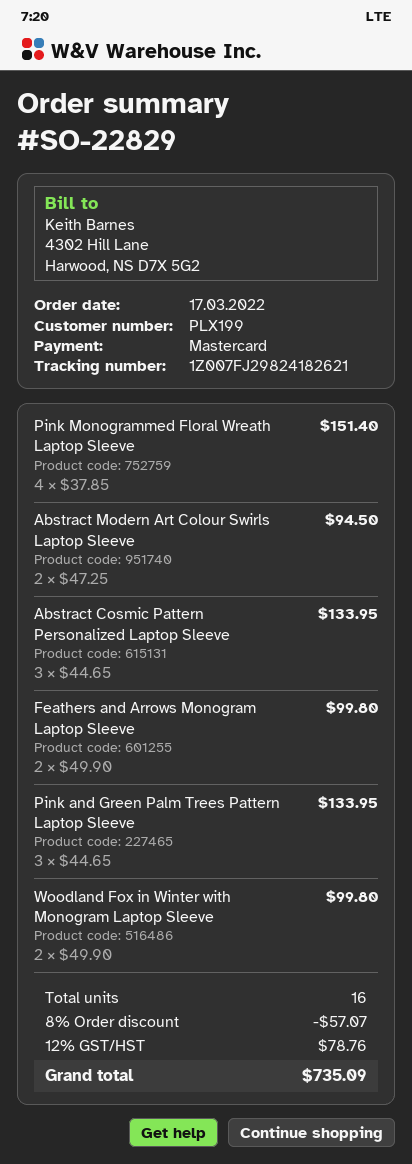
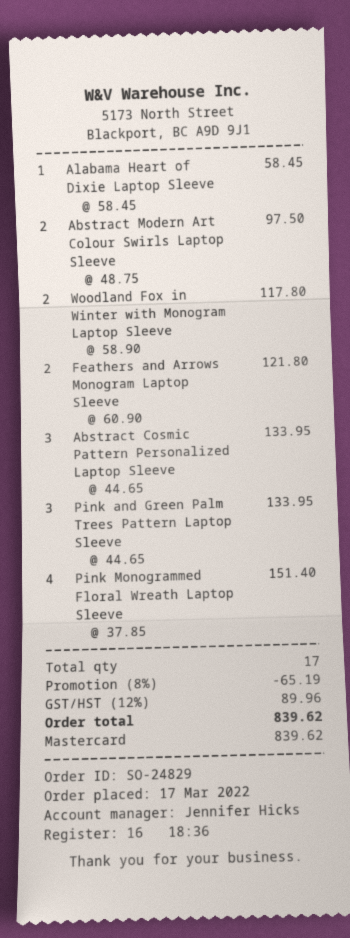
order number: SO-22829 -> SO-24829
Abstract Modern Art Colour Swirls Laptop Sleeve: 2 x 47.25 = 94.50 -> 2 x 48.75 = 97.50
Feathers and Arrows Monogram Laptop Sleeve: 2 x 49.90 = 99.80 -> 2 x 60.90 = 121.80
Woodland Fox in Winter with Monogram Laptop Sleeve: 2 x 49.90 = 99.80 -> 2 x 58.90 = 117.80
Alabama Heart of Dixie Laptop Sleeve: none -> 1 x 58.45 = 58.45
total quantity: 16 -> 17
discount: 8% = 57.07 -> 8% = 65.19
tax: 12% = 78.76 -> 12% = 89.96
total: 735.09 -> 839.62

